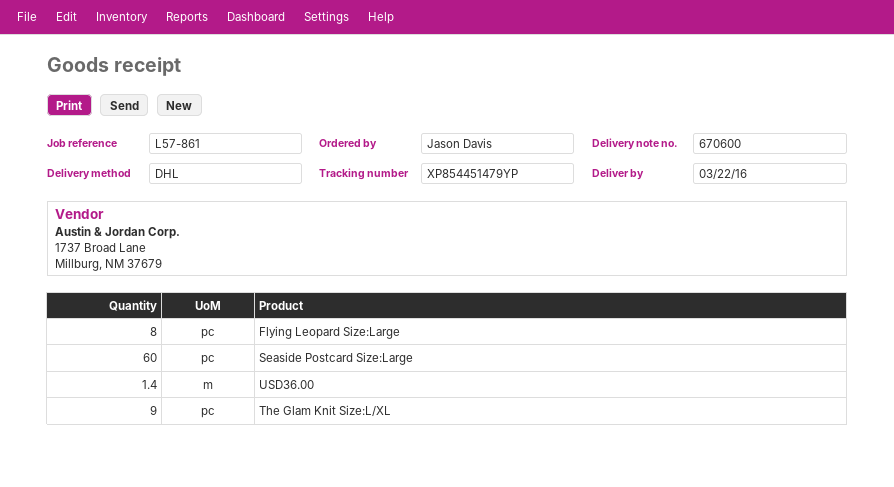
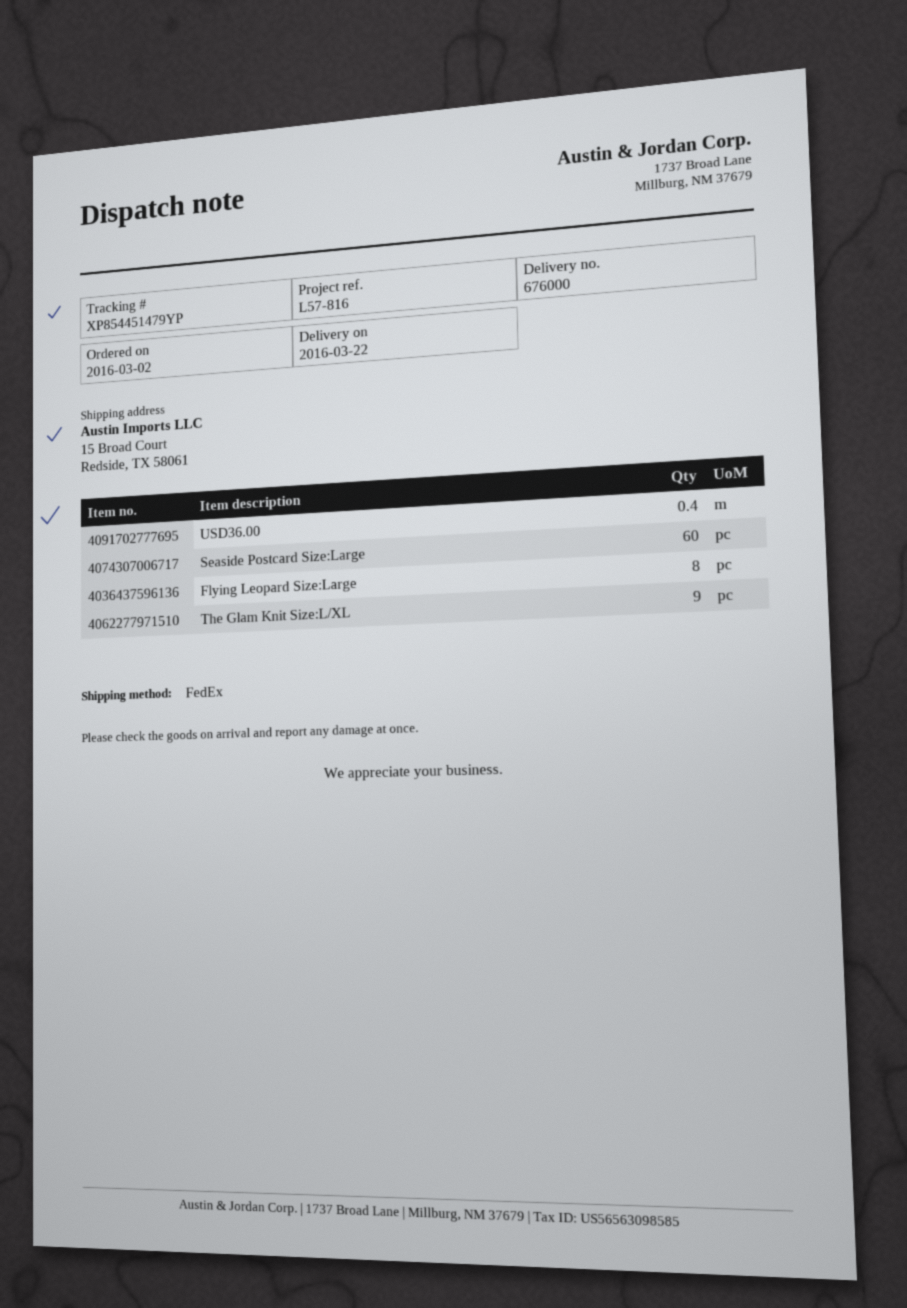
delivery note number: 670600 -> 676000
reference: L57-861 -> L57-816
shipping method: DHL -> FedEx
USD36.00: 1.4 -> 0.4

